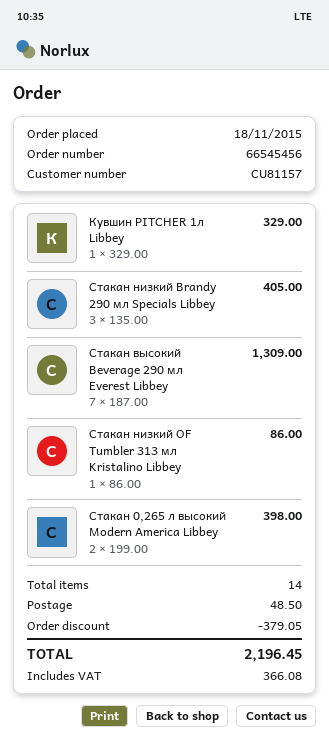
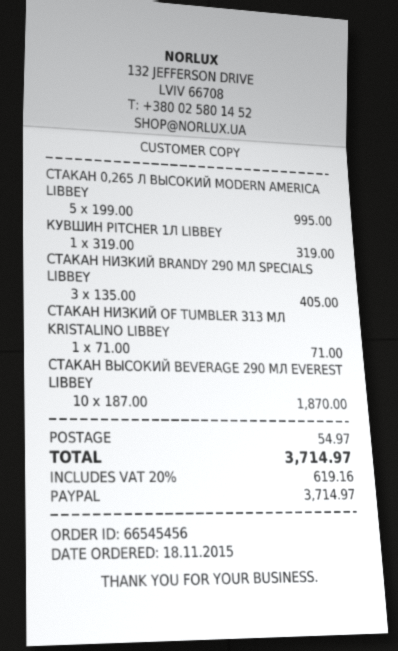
Кувшин PITCHER 1л Libbey: 1 x 329.00 = 329.00 -> 1 x 319.00 = 319.00
Стакан высокий Beverage 290 мл Everest Libbey: 7 x 187.00 = 1309.00 -> 10 x 187.00 = 1870.00
Стакан низкий OF Tumbler 313 мл Kristalino Libbey: 1 x 86.00 = 86.00 -> 1 x 71.00 = 71.00
Стакан 0,265 л высокий Modern America Libbey: 2 x 199.00 = 398.00 -> 5 x 199.00 = 995.00
discount: 379.05 -> none
shipping: 48.50 -> 54.97
tax: 366.08 -> 619.16
total: 2196.45 -> 3714.97

